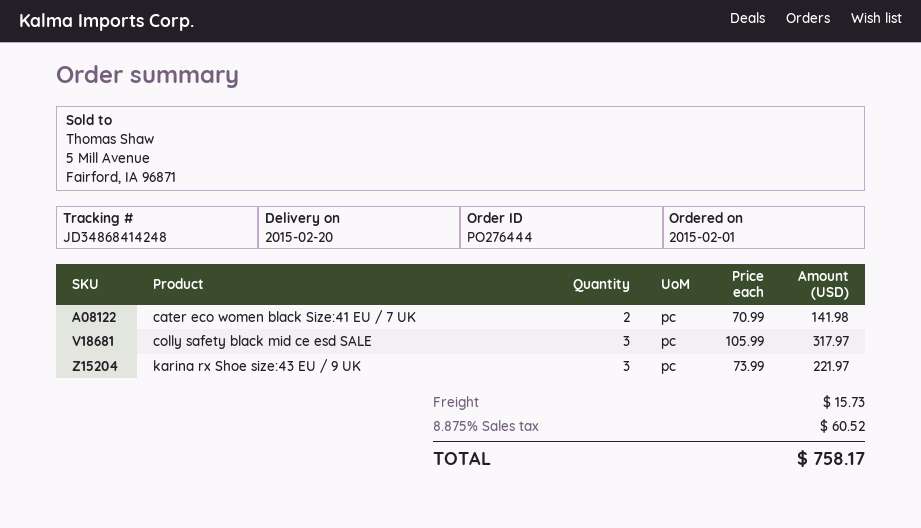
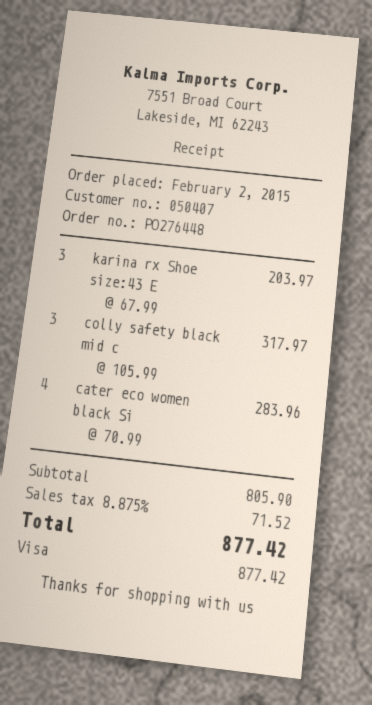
order number: PO276444 -> PO276448
order date: 2015-02-01 -> 2015-02-02
cater eco women black Size:41 EU / 7 UK: 2 x 70.99 = 141.98 -> 4 x 70.99 = 283.96
karina rx Shoe size:43 EU / 9 UK: 3 x 73.99 = 221.97 -> 3 x 67.99 = 203.97
shipping: 15.73 -> none
tax: 8.875% = 60.52 -> 8.875% = 71.52
total: 758.17 -> 877.42

